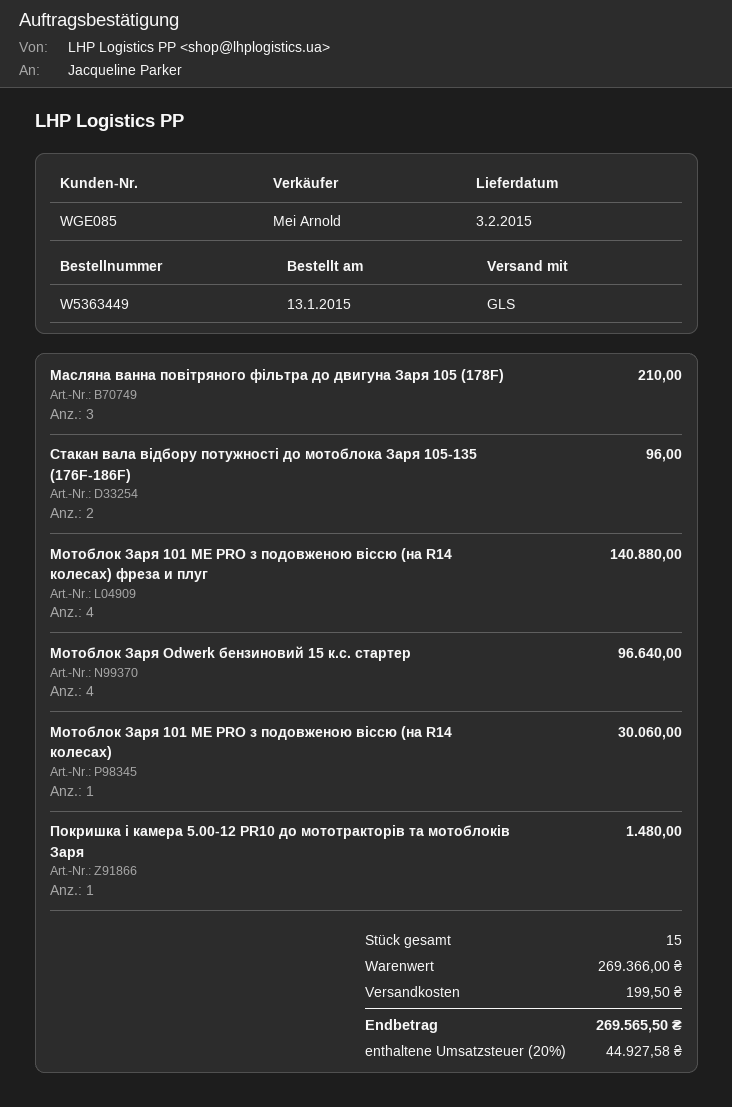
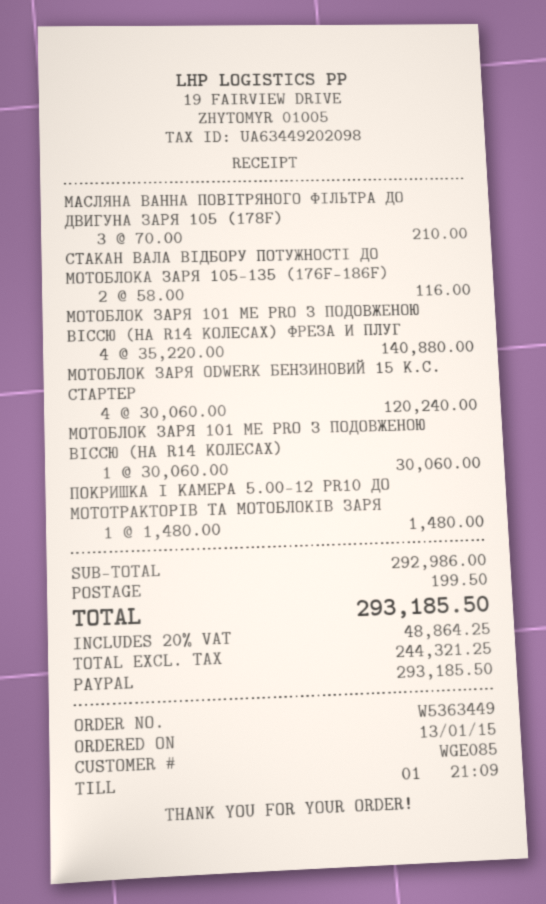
Стакан вала відбору потужності до мотоблока Заря 105-135 (176F-186F): 2 for 96.00 -> 2 for 116.00
Мотоблок Заря Odwerk бензиновий 15 к.с. стартер: 4 for 96640.00 -> 4 for 120240.00
subtotal: 269366.00 -> 292986.00
tax: 20% = 44927.58 -> 20% = 48864.25
total: 269565.50 -> 293185.50

